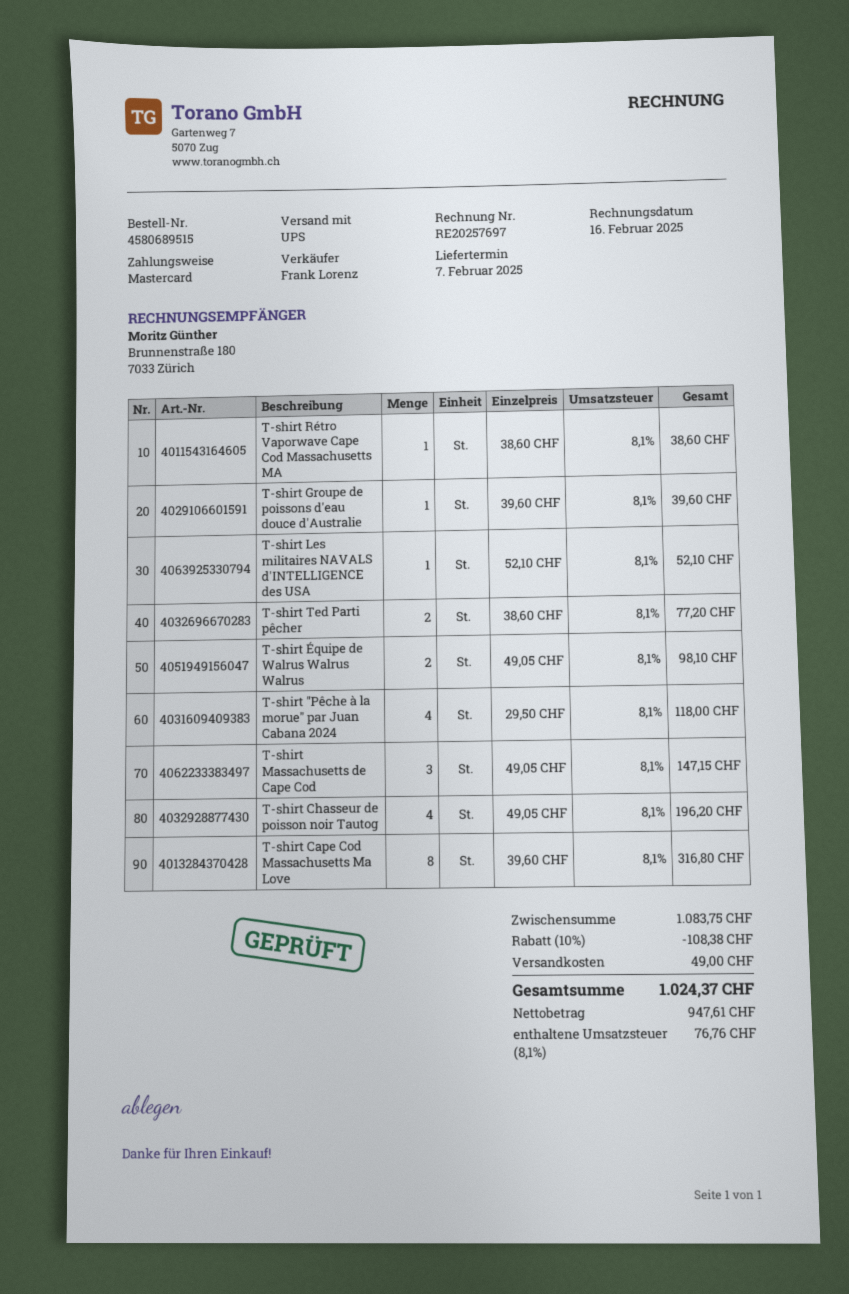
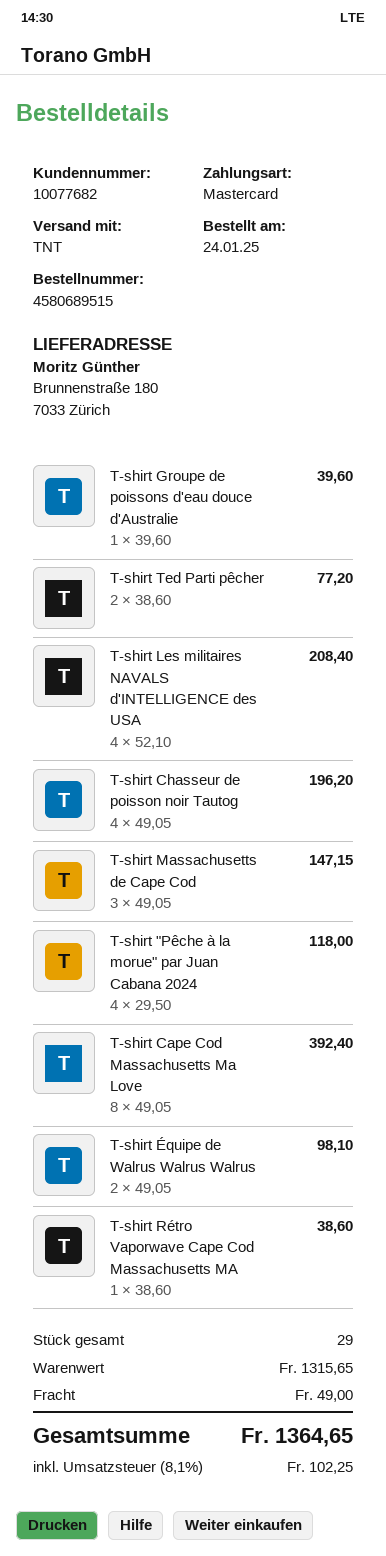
shipping method: UPS -> TNT
T-shirt Les militaires NAVALS d'INTELLIGENCE des USA: 1 x 52.10 = 52.10 -> 4 x 52.10 = 208.40
T-shirt Cape Cod Massachusetts Ma Love: 8 x 39.60 = 316.80 -> 8 x 49.05 = 392.40
subtotal: 1083.75 -> 1315.65
discount: 10% = 108.38 -> none
tax: 8.1% = 76.76 -> 8.1% = 102.25
total: 1024.37 -> 1364.65

